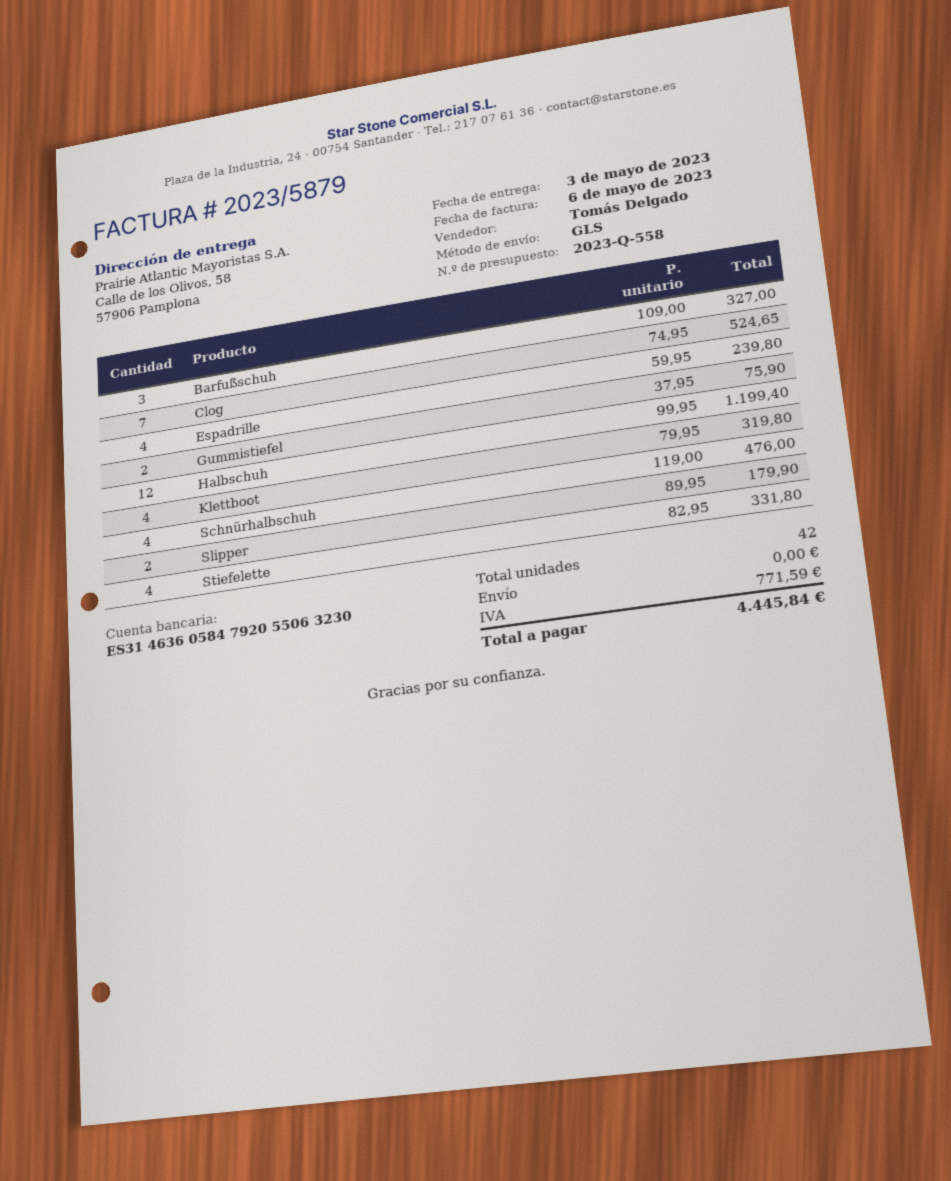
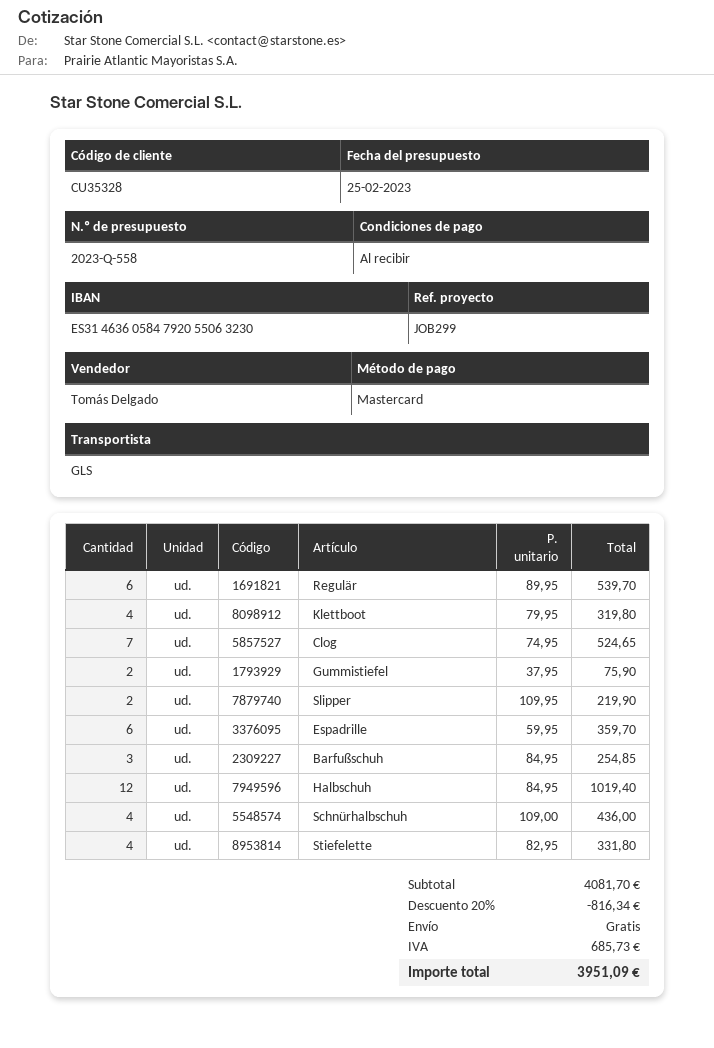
Barfußschuh: 3 x 109.00 = 327.00 -> 3 x 84.95 = 254.85
Espadrille: 4 x 59.95 = 239.80 -> 6 x 59.95 = 359.70
Halbschuh: 12 x 99.95 = 1199.40 -> 12 x 84.95 = 1019.40
Schnürhalbschuh: 4 x 119.00 = 476.00 -> 4 x 109.00 = 436.00
Slipper: 2 x 89.95 = 179.90 -> 2 x 109.95 = 219.90
Regulär: none -> 6 x 89.95 = 539.70
discount: none -> 20% = 816.34
tax: 771.59 -> 685.73
total: 4445.84 -> 3951.09

